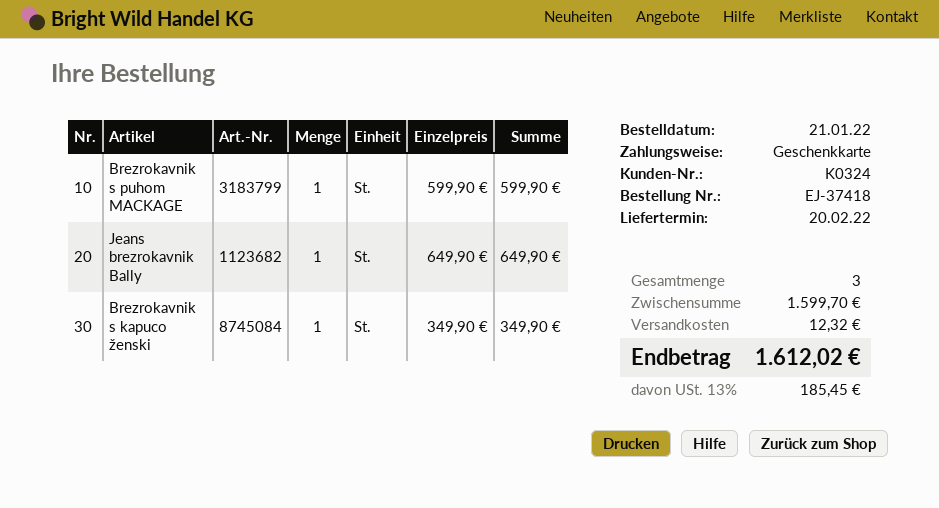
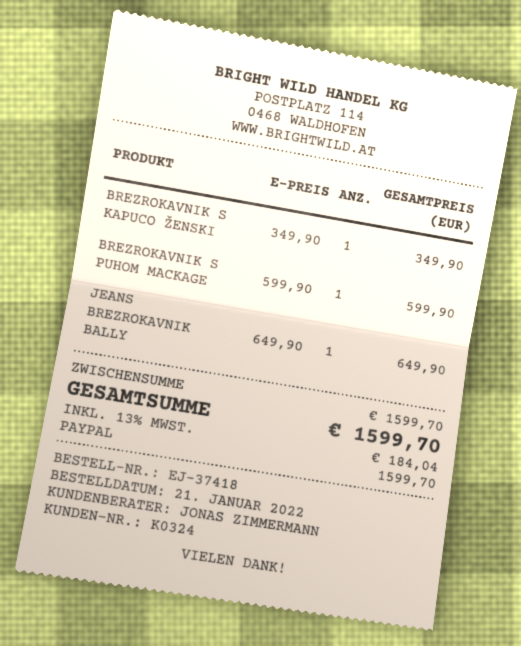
payment method: gift card -> PayPal
shipping: 12.32 -> none
tax: 13% = 185.45 -> 13% = 184.04
total: 1612.02 -> 1599.70

